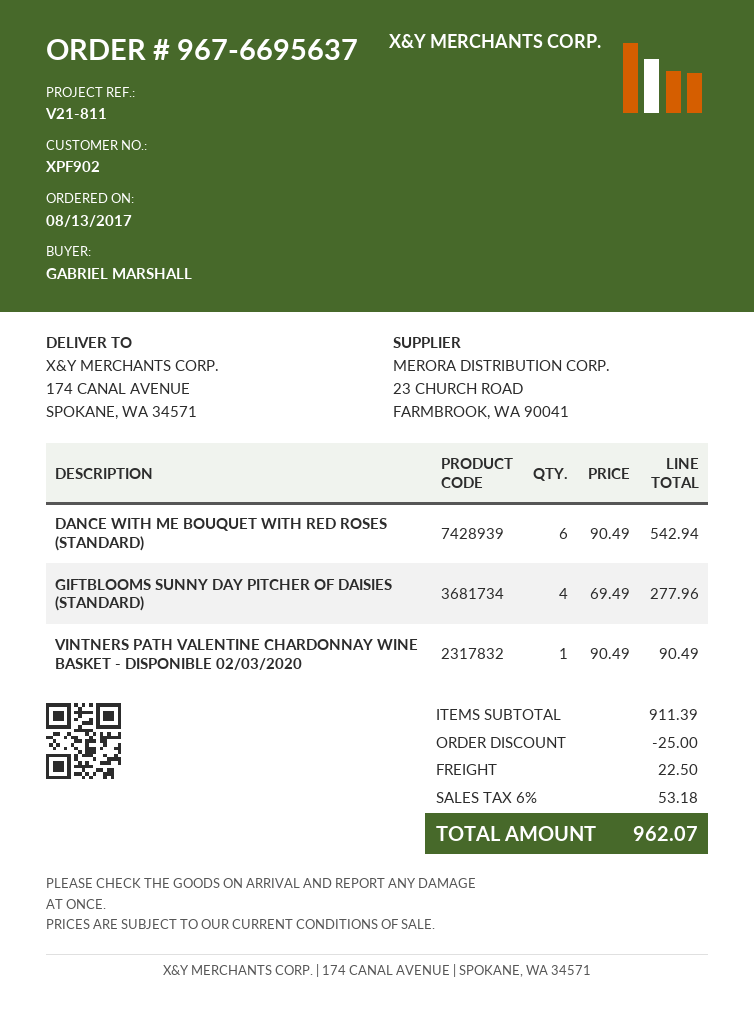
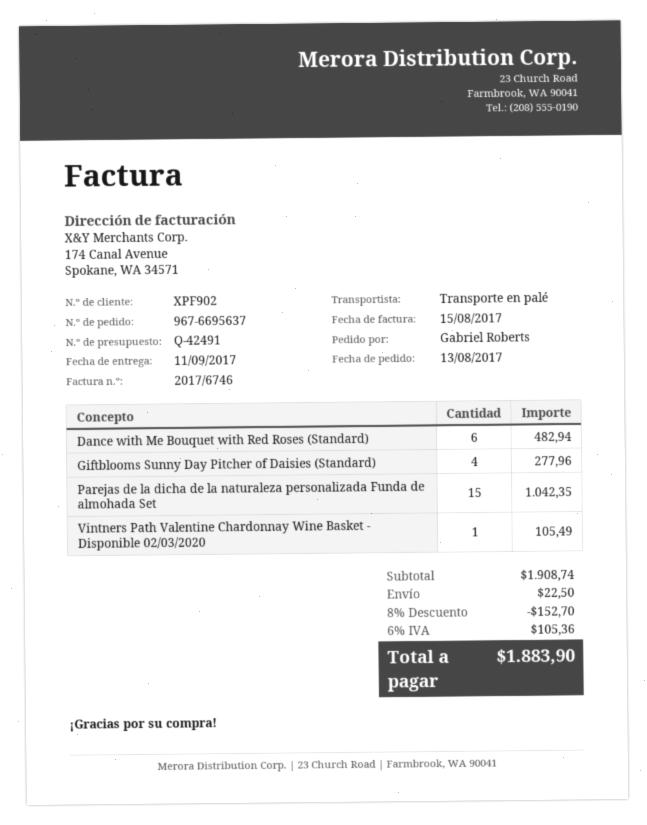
ordered by: GABRIEL MARSHALL -> Gabriel Roberts
DANCE WITH ME BOUQUET WITH RED ROSES (STANDARD): 6 for 542.94 -> 6 for 482.94
VINTNERS PATH VALENTINE CHARDONNAY WINE BASKET - DISPONIBLE 02/03/2020: 1 for 90.49 -> 1 for 105.49
Parejas de la dicha de la naturaleza personalizada Funda de almohada Set: none -> 15 for 1042.35
subtotal: 911.39 -> 1908.74
discount: 25.00 -> 152.70
tax: 6% = 53.18 -> 6% = 105.36
total: 962.07 -> 1883.90

